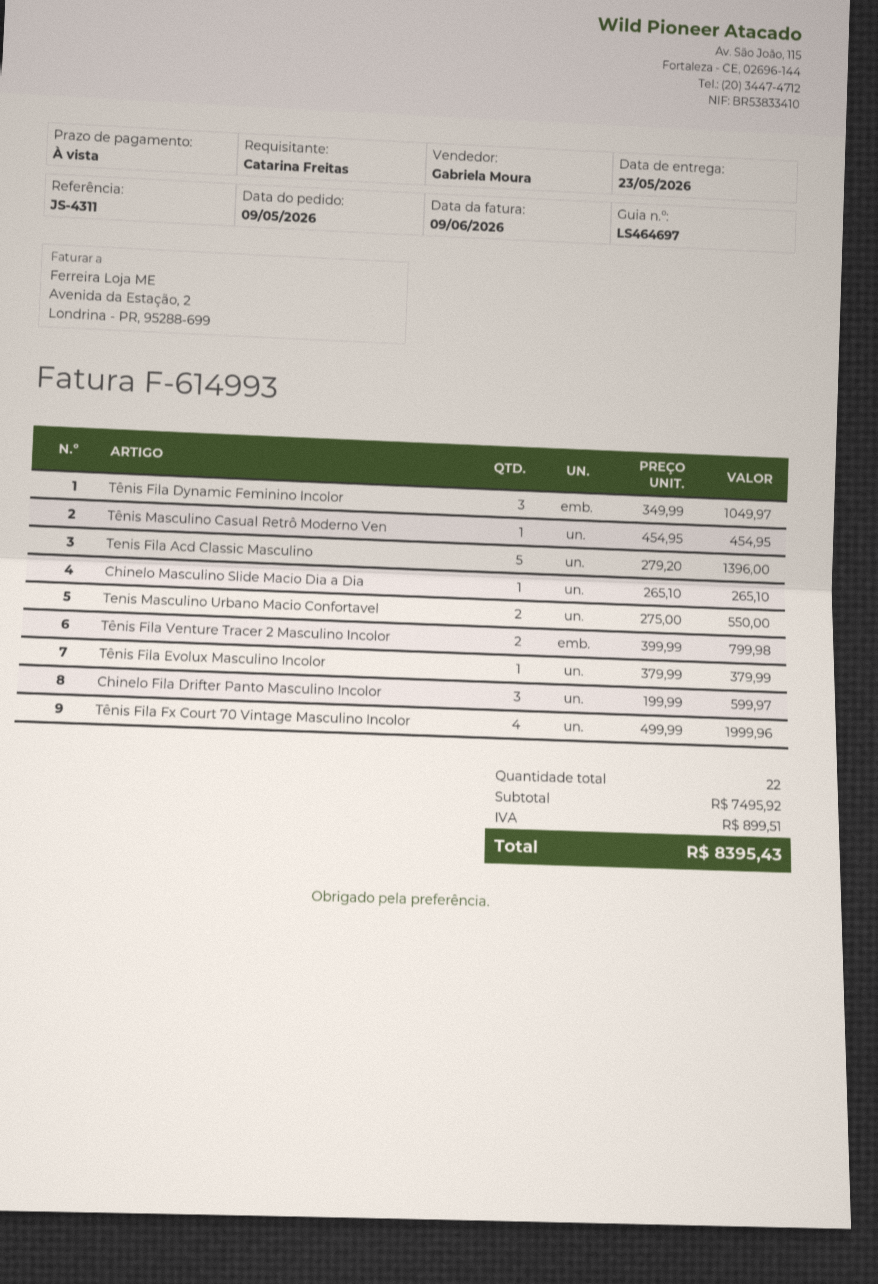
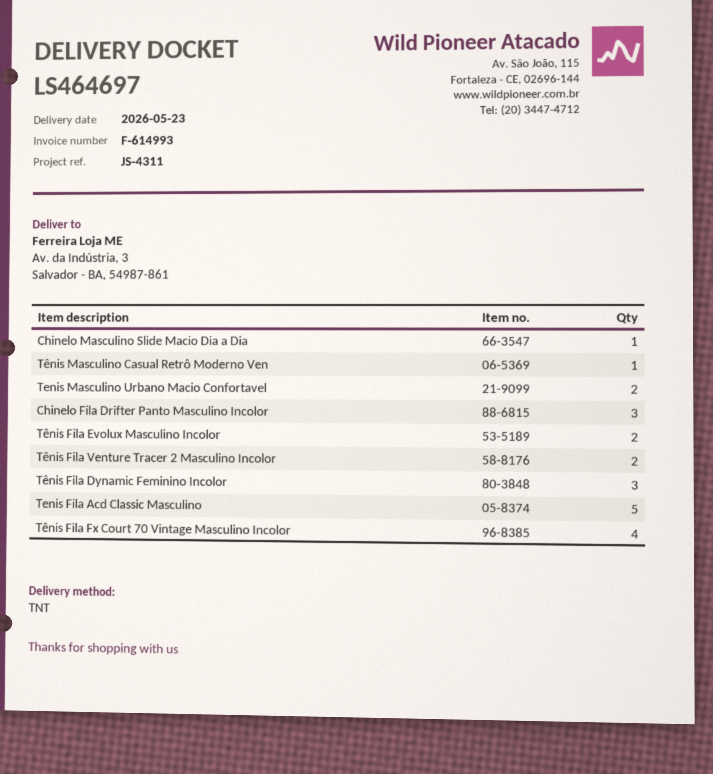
Tênis Fila Evolux Masculino Incolor: 1 -> 2

